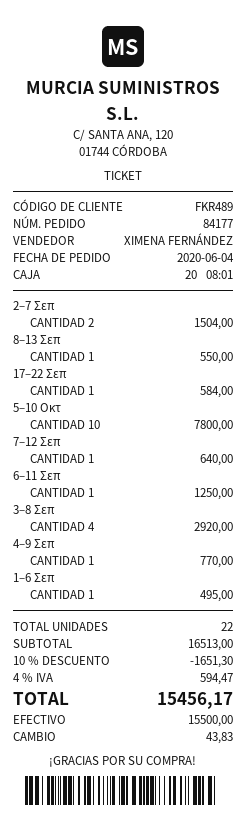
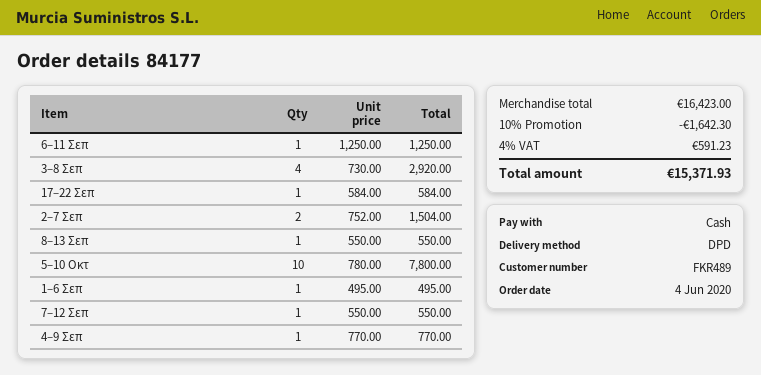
7–12 Σεπ: 1 for 640.00 -> 1 for 550.00
subtotal: 16513.00 -> 16423.00
discount: 10% = 1651.30 -> 10% = 1642.30
tax: 4% = 594.47 -> 4% = 591.23
total: 15456.17 -> 15371.93

